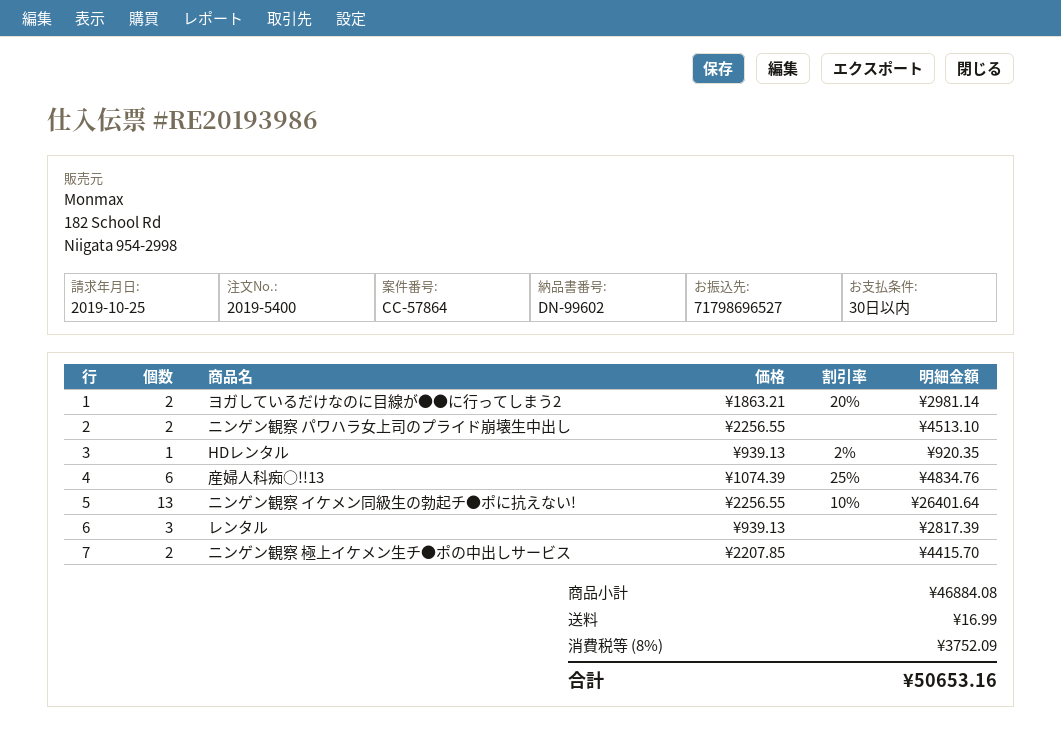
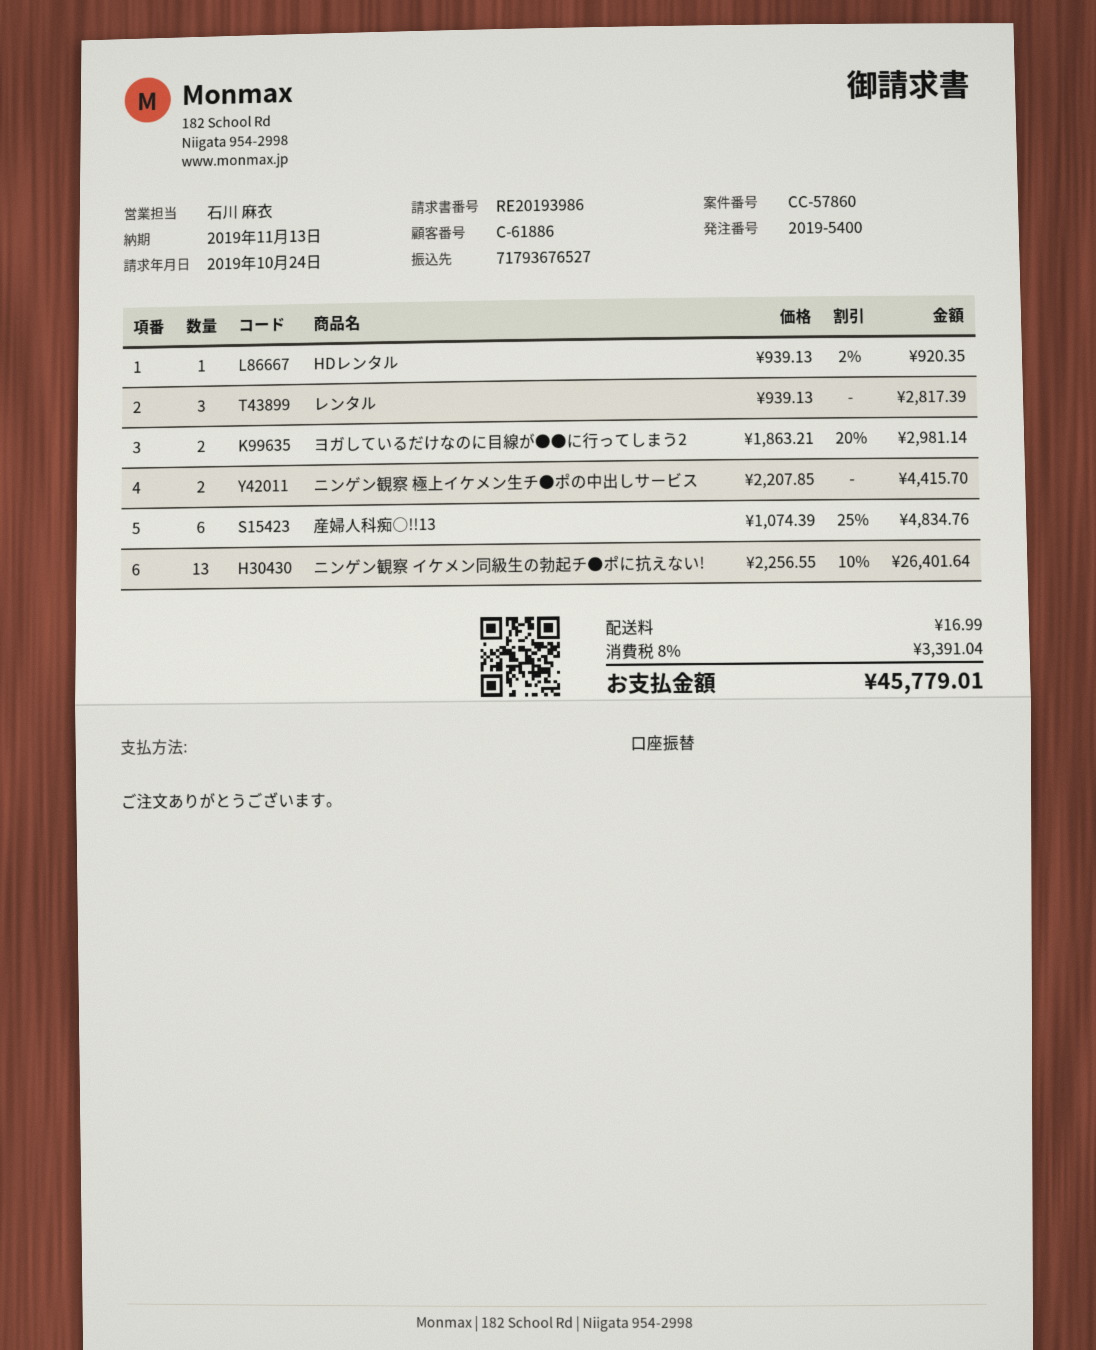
invoice date: 2019-10-25 -> 2019-10-24
reference: CC-57864 -> CC-57860
bank account: 71798696527 -> 71793676527
ニンゲン観察 パワハラ女上司のプライド崩壊生中出し: 2 x 2256.55 = 4513.10 -> none
tax: 8% = 3752.09 -> 8% = 3391.04
total: 50653.16 -> 45779.01

